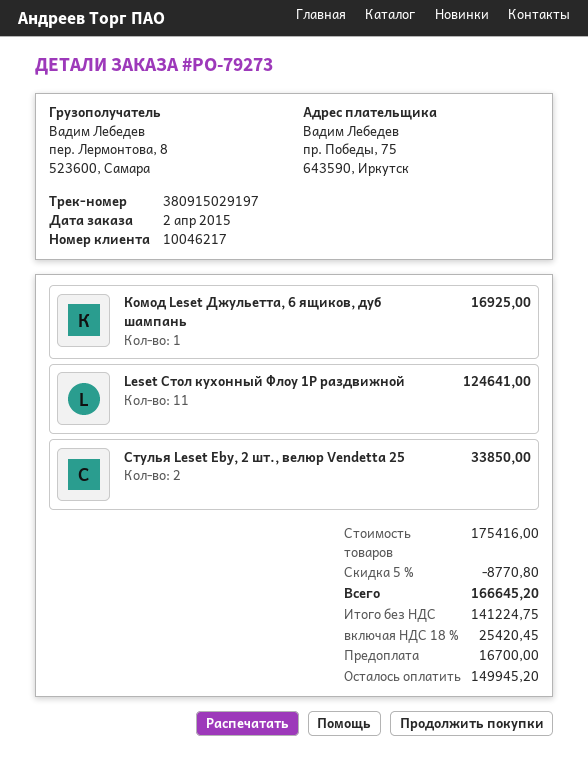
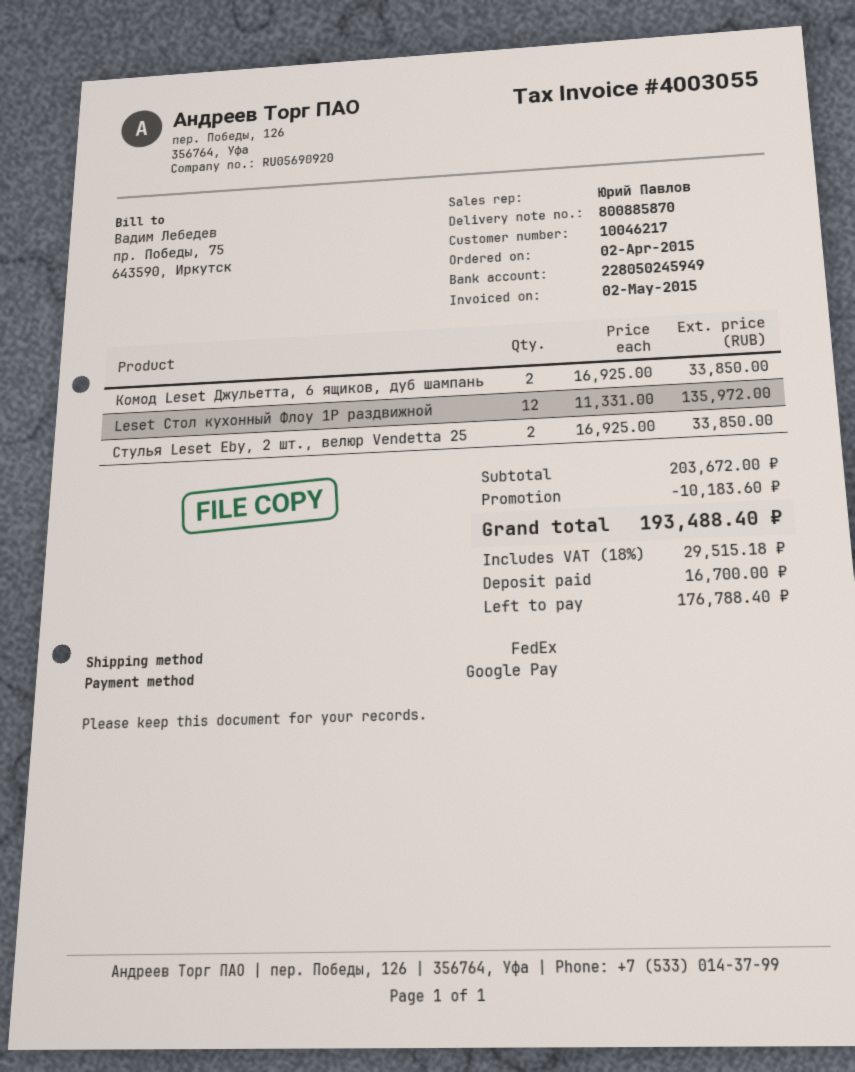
Комод Leset Джульетта, 6 ящиков, дуб шампань: 1 for 16925.00 -> 2 for 33850.00
Leset Стол кухонный Флоу 1Р раздвижной: 11 for 124641.00 -> 12 for 135972.00
subtotal: 175416.00 -> 203672.00
discount: 8770.80 -> 10183.60
tax: 18% = 25420.45 -> 18% = 29515.18
total: 166645.20 -> 193488.40
balance: 149945.20 -> 176788.40

